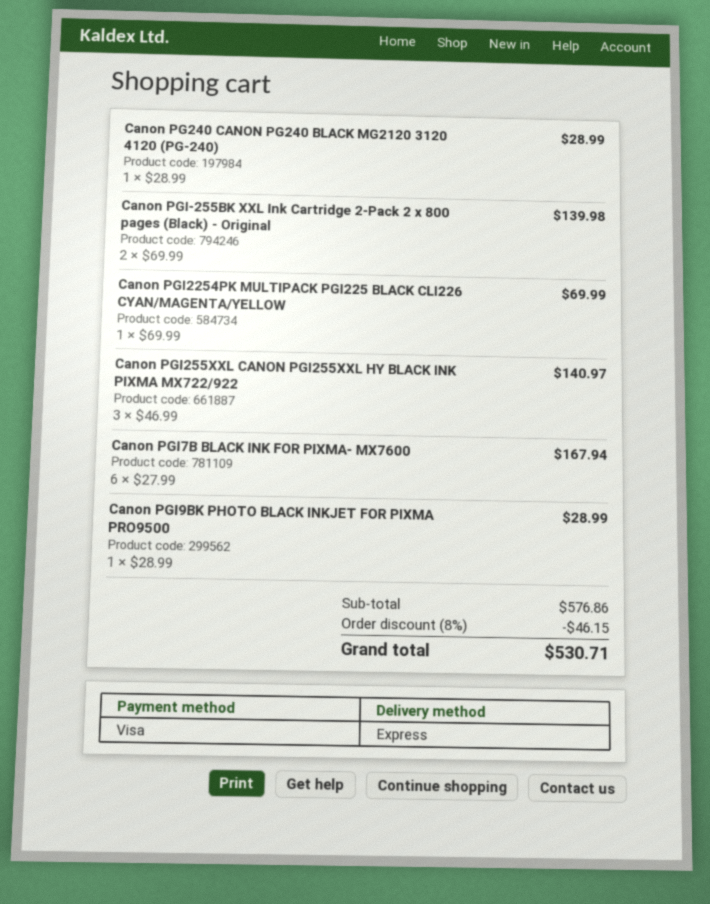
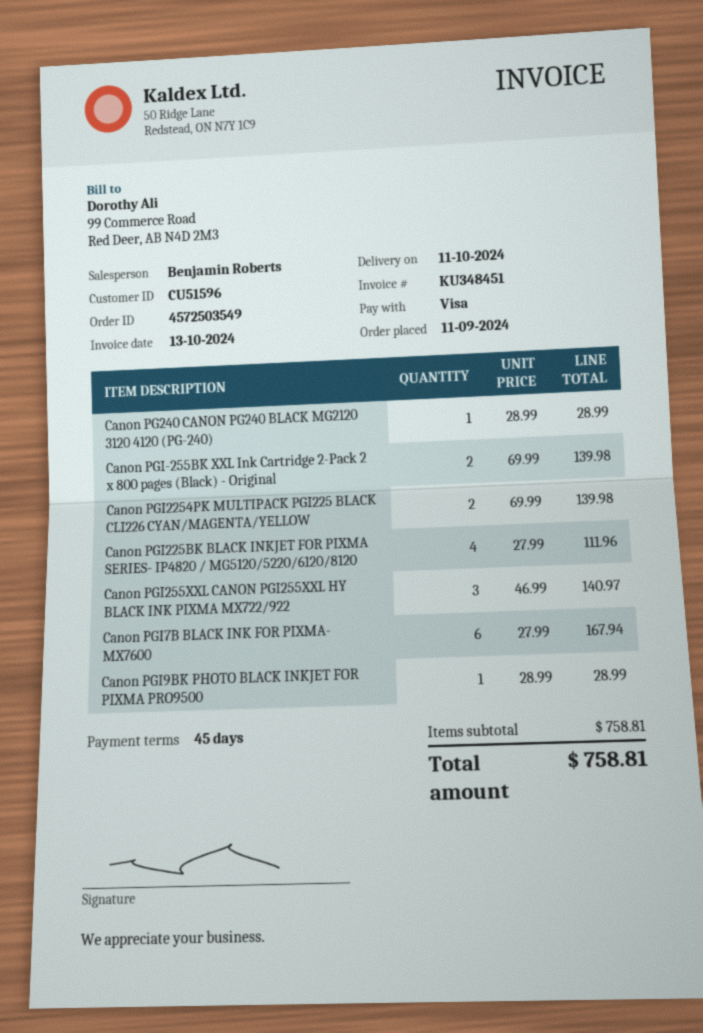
Canon PGI2254PK MULTIPACK PGI225 BLACK CLI226 CYAN/MAGENTA/YELLOW: 1 x 69.99 = 69.99 -> 2 x 69.99 = 139.98
Canon PGI225BK BLACK INKJET FOR PIXMA SERIES- IP4820 / MG5120/5220/6120/8120: none -> 4 x 27.99 = 111.96
subtotal: 576.86 -> 758.81
discount: 8% = 46.15 -> none
total: 530.71 -> 758.81

